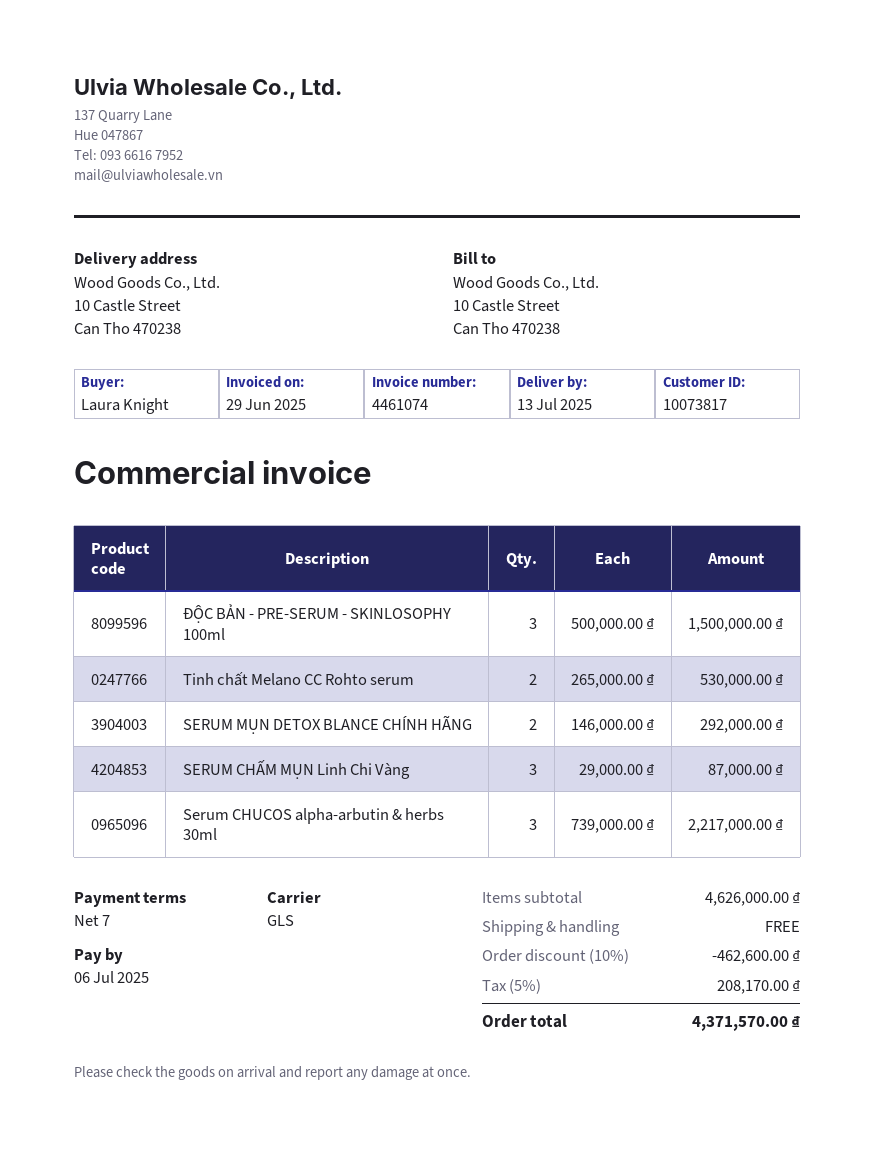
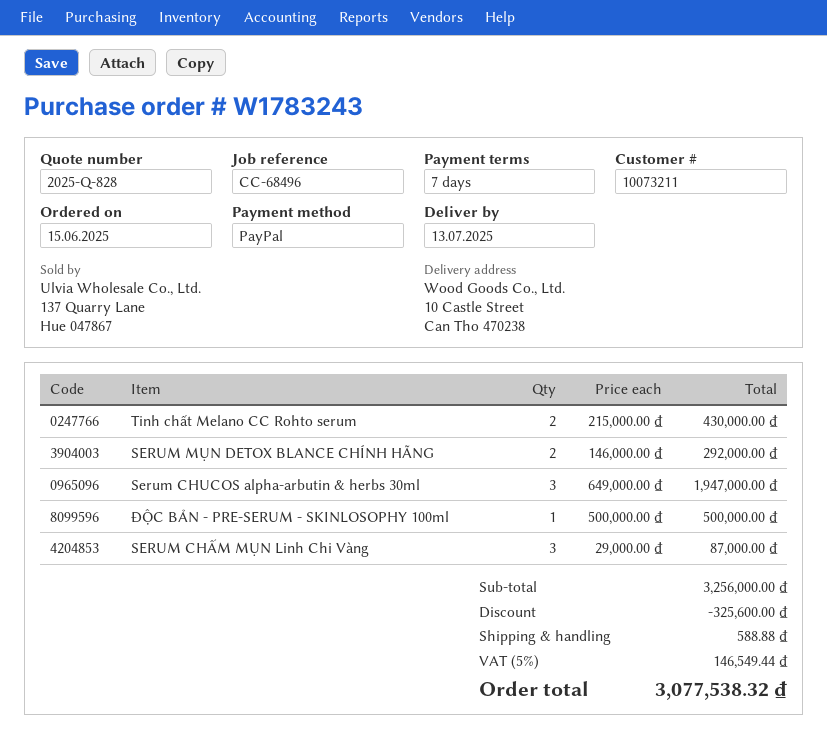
customer number: 10073817 -> 10073211
ĐỘC BẢN - PRE-SERUM - SKINLOSOPHY 100ml: 3 x 500000.00 = 1500000.00 -> 1 x 500000.00 = 500000.00
Tinh chất Melano CC Rohto serum: 2 x 265000.00 = 530000.00 -> 2 x 215000.00 = 430000.00
Serum CHUCOS alpha-arbutin & herbs 30ml: 3 x 739000.00 = 2217000.00 -> 3 x 649000.00 = 1947000.00
subtotal: 4626000.00 -> 3256000.00
discount: 462600.00 -> 325600.00
shipping: 0.00 -> 588.88
tax: 5% = 208170.00 -> 5% = 146549.44
total: 4371570.00 -> 3077538.32

